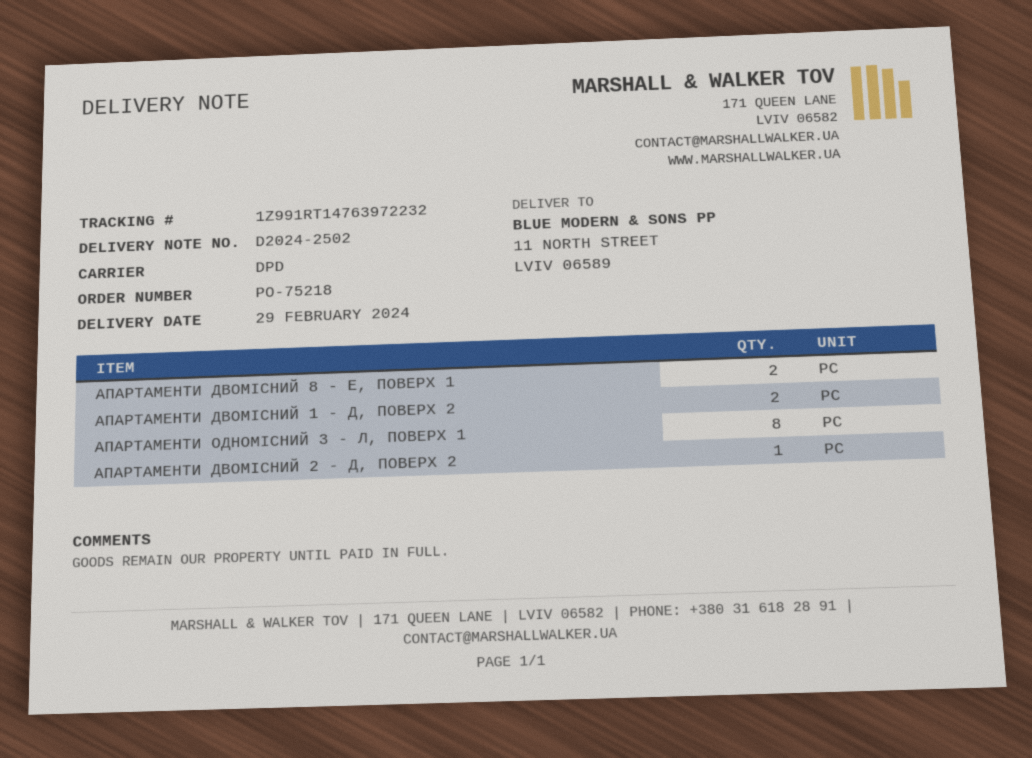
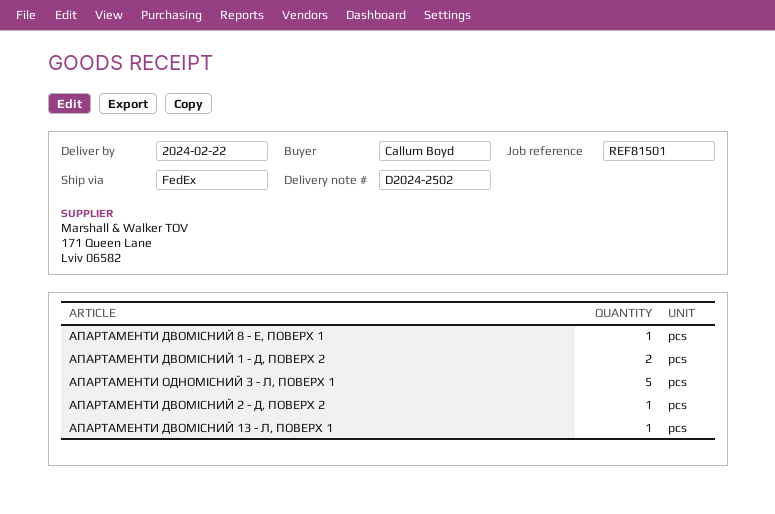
delivery date: 2024-02-29 -> 2024-02-22
shipping method: DPD -> FedEx
АПАРТАМЕНТИ ДВОМІСНИЙ 8 - Е, ПОВЕРХ 1: 2 -> 1
АПАРТАМЕНТИ ОДНОМІСНИЙ 3 - Л, ПОВЕРХ 1: 8 -> 5
АПАРТАМЕНТИ ДВОМІСНИЙ 13 - Л, ПОВЕРХ 1: none -> 1

